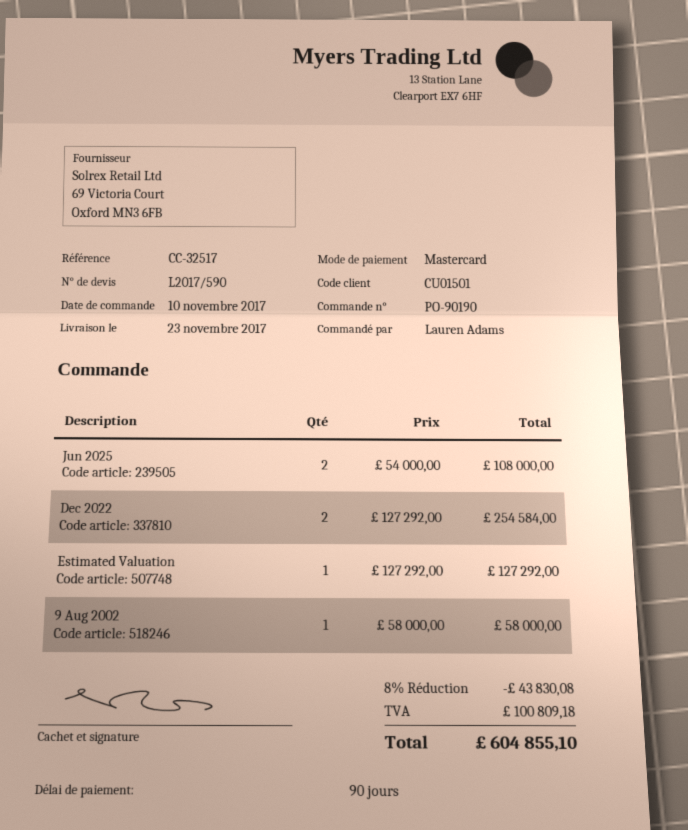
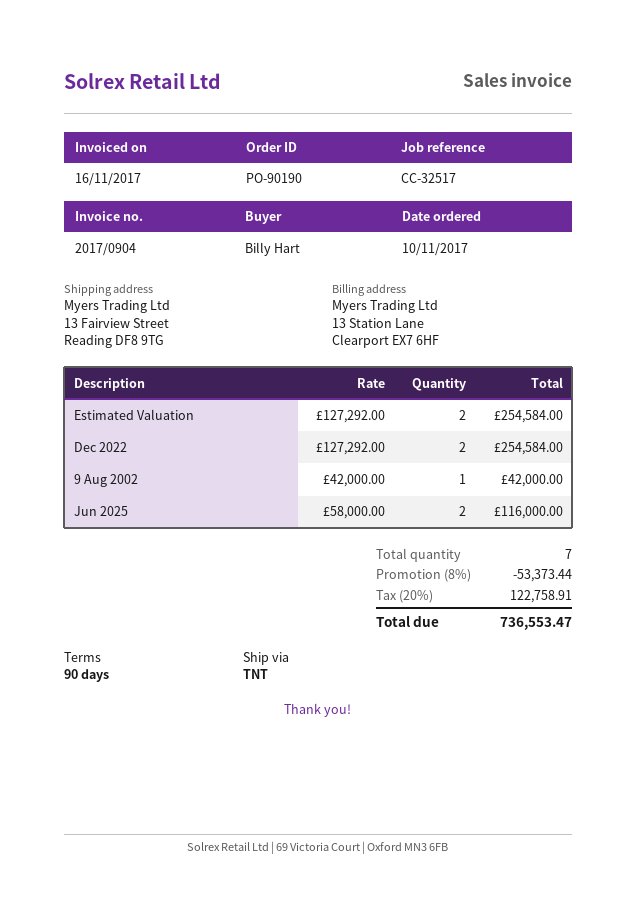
ordered by: Lauren Adams -> Billy Hart
Jun 2025: 2 x 54000.00 = 108000.00 -> 2 x 58000.00 = 116000.00
Estimated Valuation: 1 x 127292.00 = 127292.00 -> 2 x 127292.00 = 254584.00
9 Aug 2002: 1 x 58000.00 = 58000.00 -> 1 x 42000.00 = 42000.00
discount: 8% = 43830.08 -> 8% = 53373.44
tax: 100809.18 -> 122758.91
total: 604855.10 -> 736553.47

